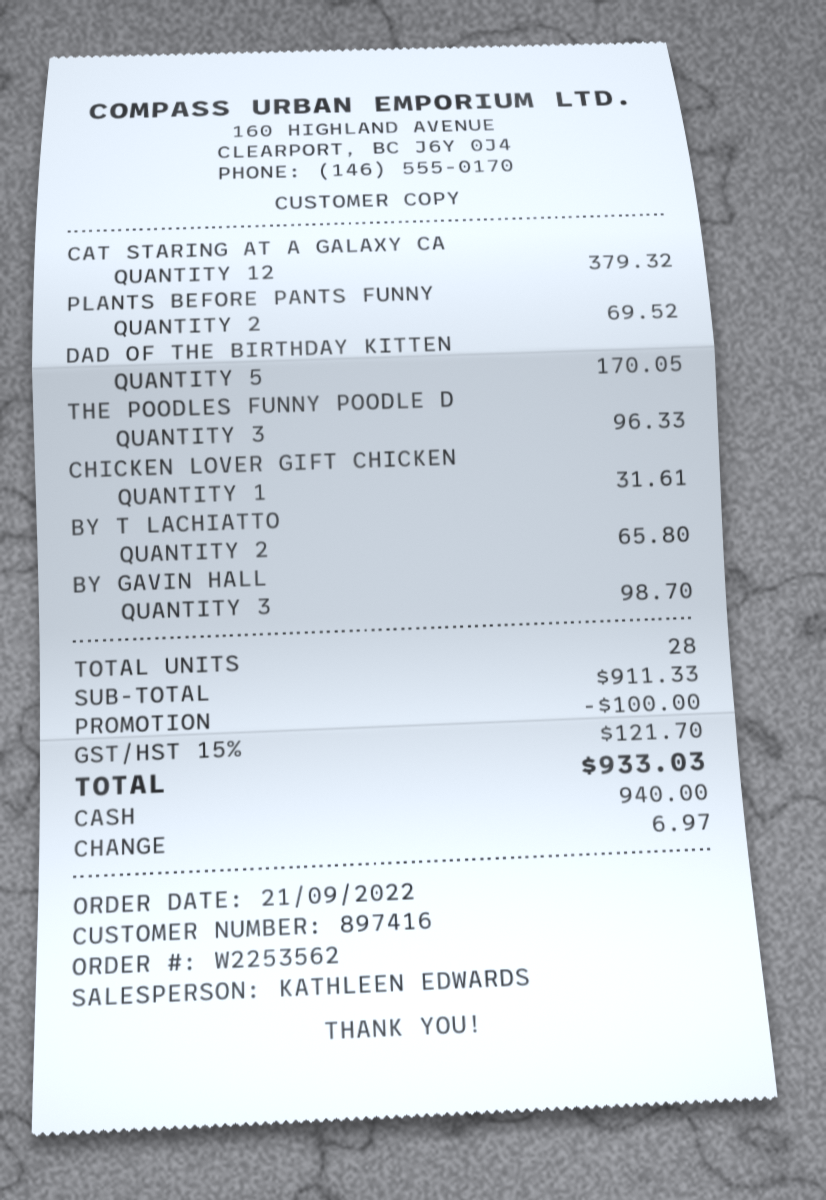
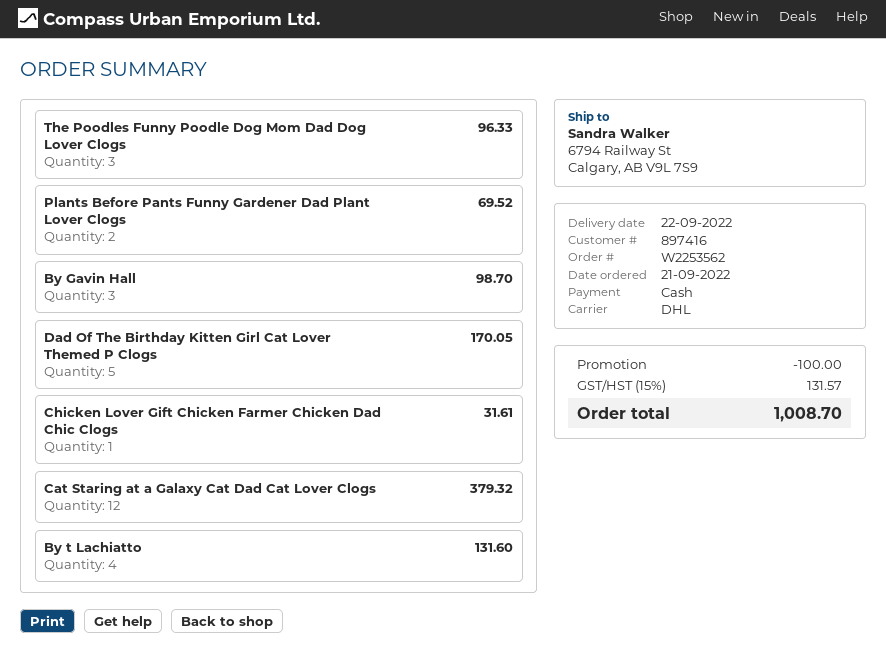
BY T LACHIATTO: 2 for 65.80 -> 4 for 131.60
tax: 15% = 121.70 -> 15% = 131.57
total: 933.03 -> 1008.70

